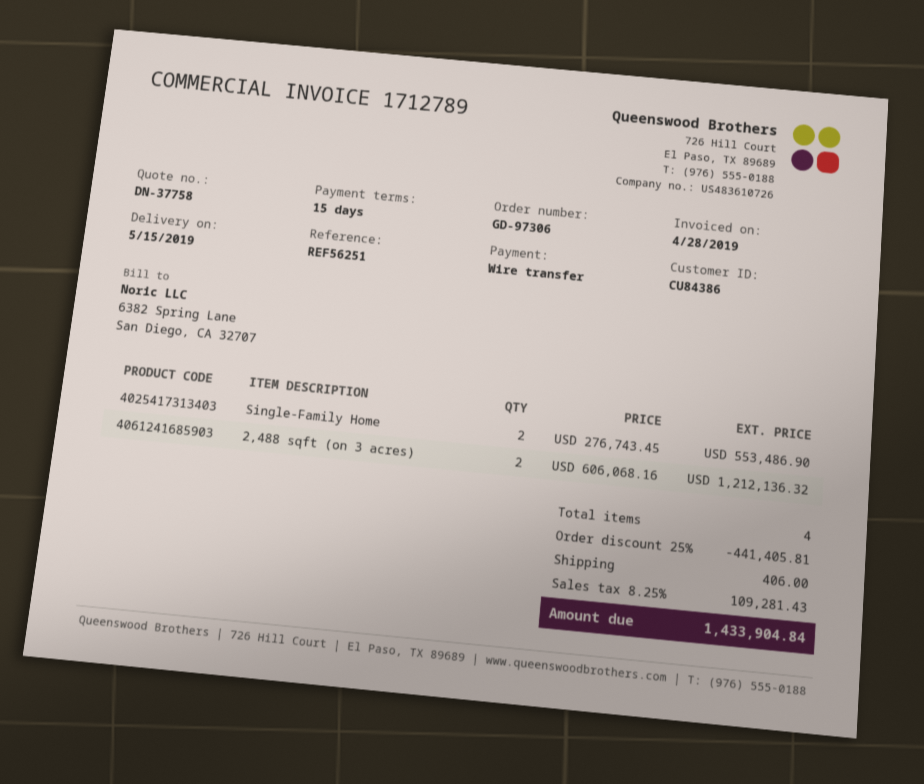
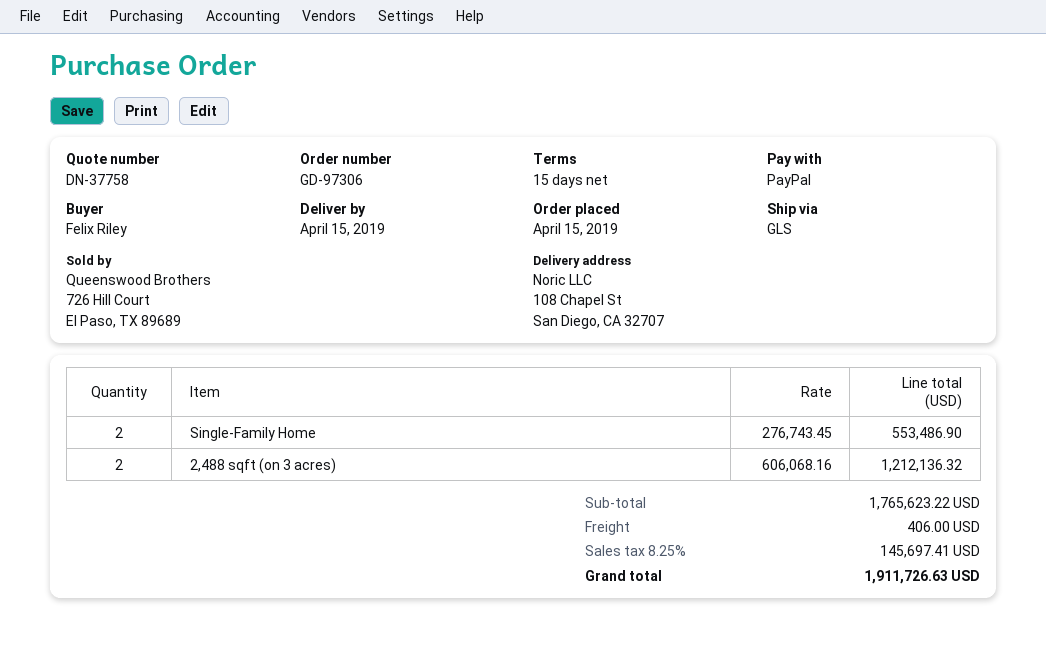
delivery date: 2019-05-15 -> 2019-04-15
payment method: bank transfer -> PayPal
discount: 25% = 441405.81 -> none
tax: 8.25% = 109281.43 -> 8.25% = 145697.41
total: 1433904.84 -> 1911726.63

